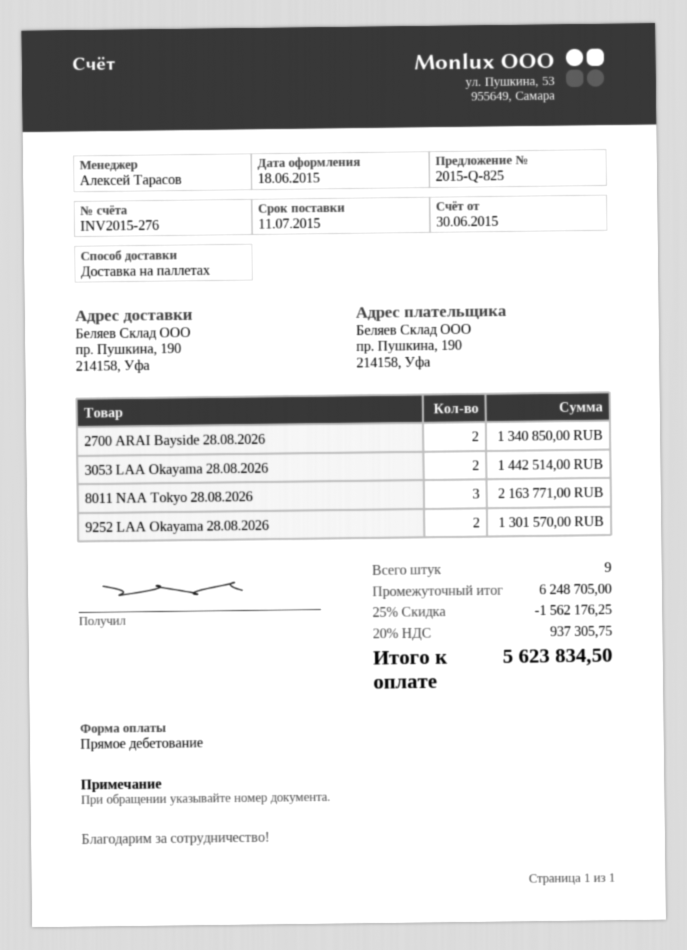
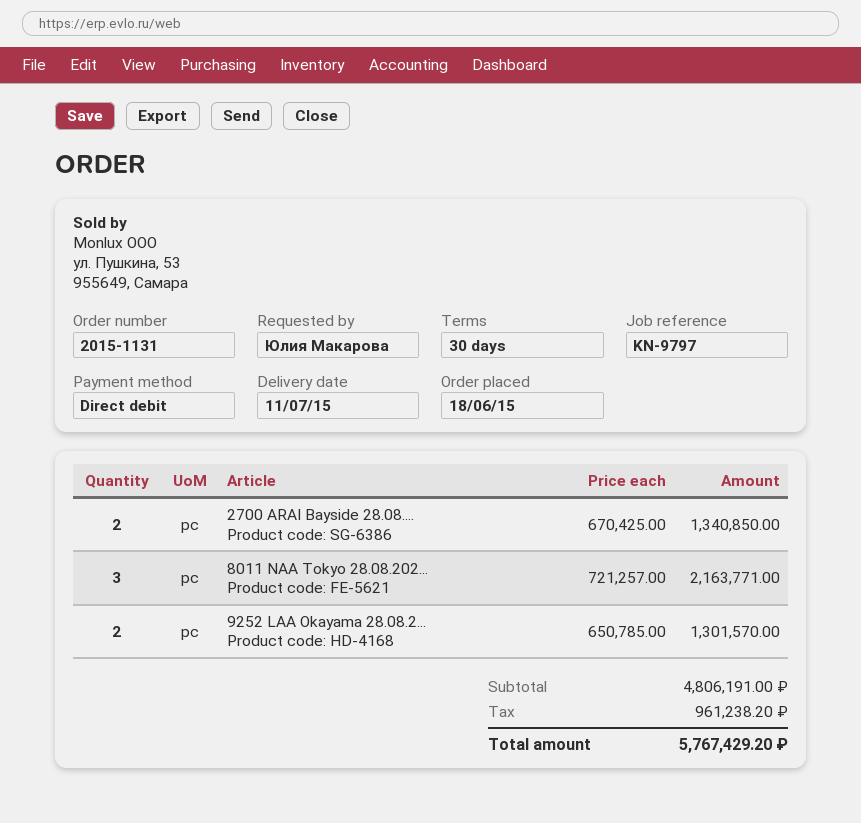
3053 LAA Okayama 28.08.2026: 2 for 1442514.00 -> none
subtotal: 6248705.00 -> 4806191.00
discount: 25% = 1562176.25 -> none
tax: 937305.75 -> 961238.20
total: 5623834.50 -> 5767429.20

